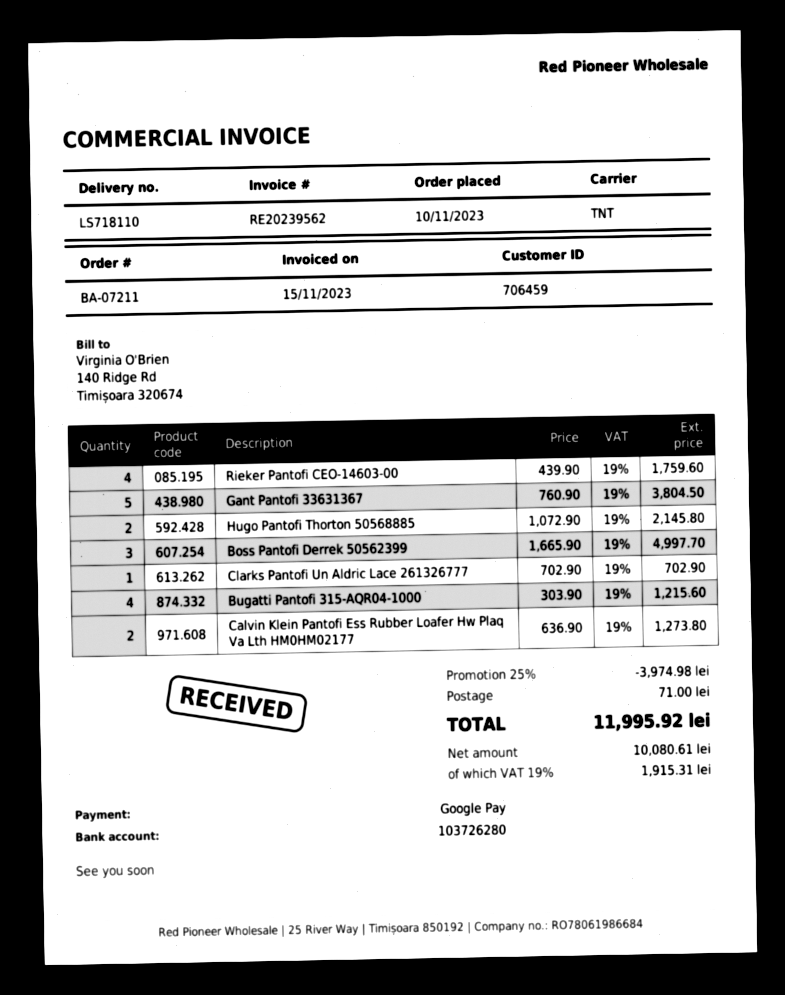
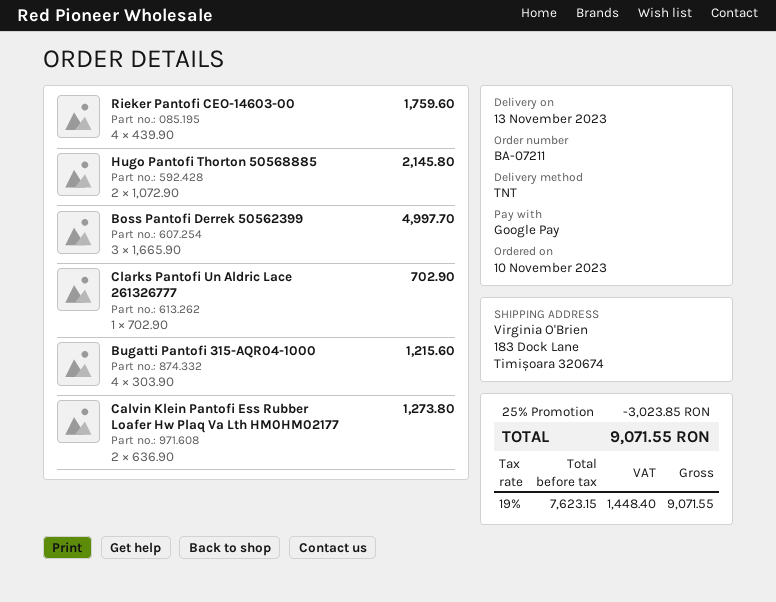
Gant Pantofi 33631367: 5 x 760.90 = 3804.50 -> none
discount: 25% = 3974.98 -> 25% = 3023.85
shipping: 71.00 -> none
net: 10080.61 -> 7623.15
tax: 19% = 1915.31 -> 19% = 1448.40
total: 11995.92 -> 9071.55

